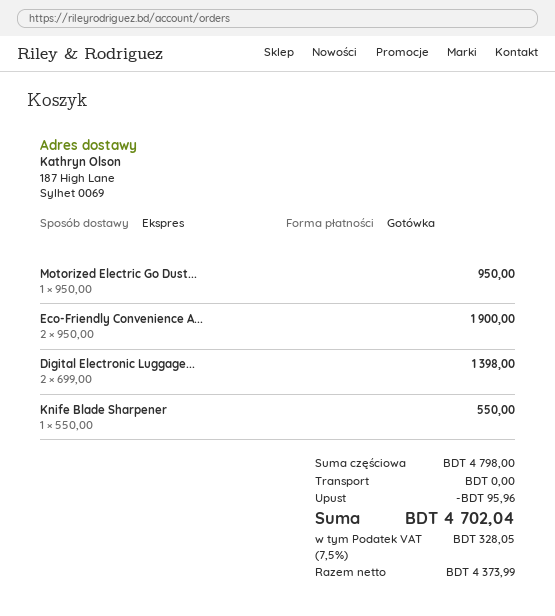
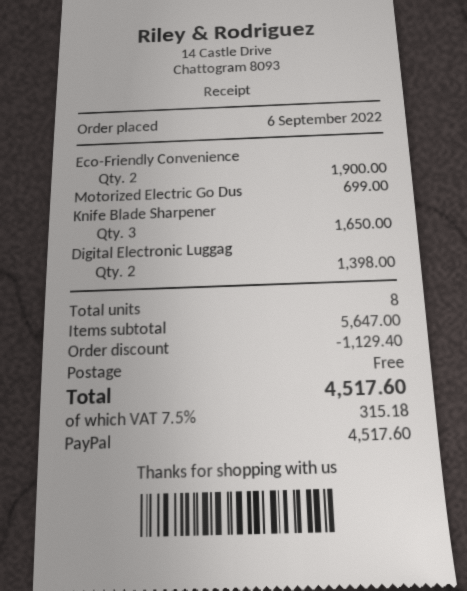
payment method: cash -> PayPal
Motorized Electric Go Dust...: 1 for 950.00 -> 1 for 699.00
Knife Blade Sharpener: 1 for 550.00 -> 3 for 1650.00
subtotal: 4798.00 -> 5647.00
discount: 95.96 -> 1129.40
tax: 7.5% = 328.05 -> 7.5% = 315.18
total: 4702.04 -> 4517.60

